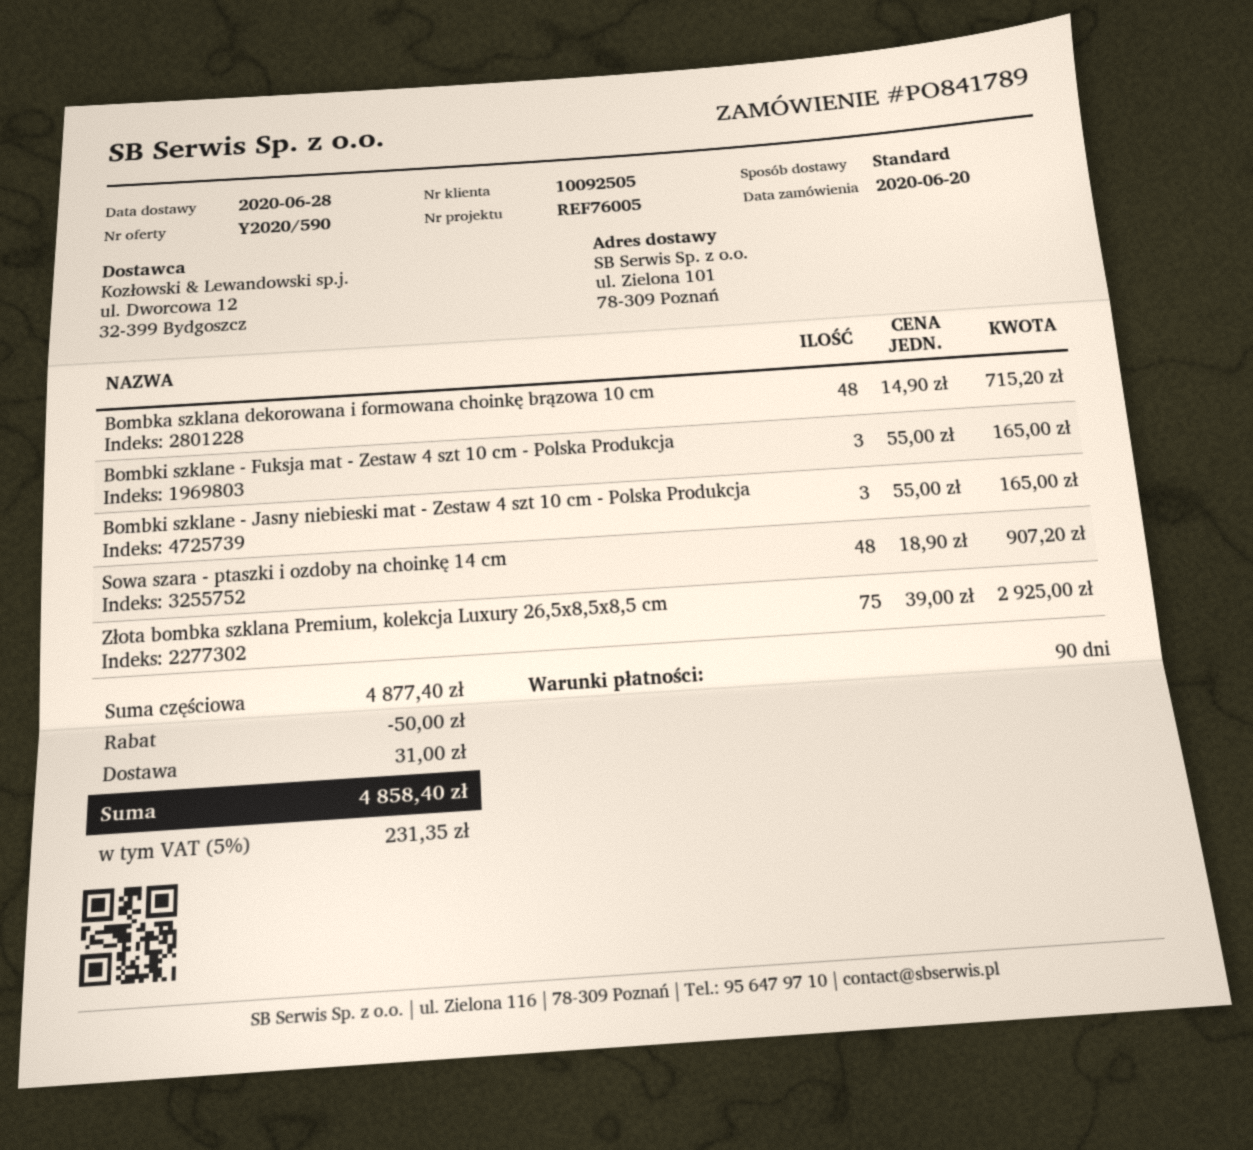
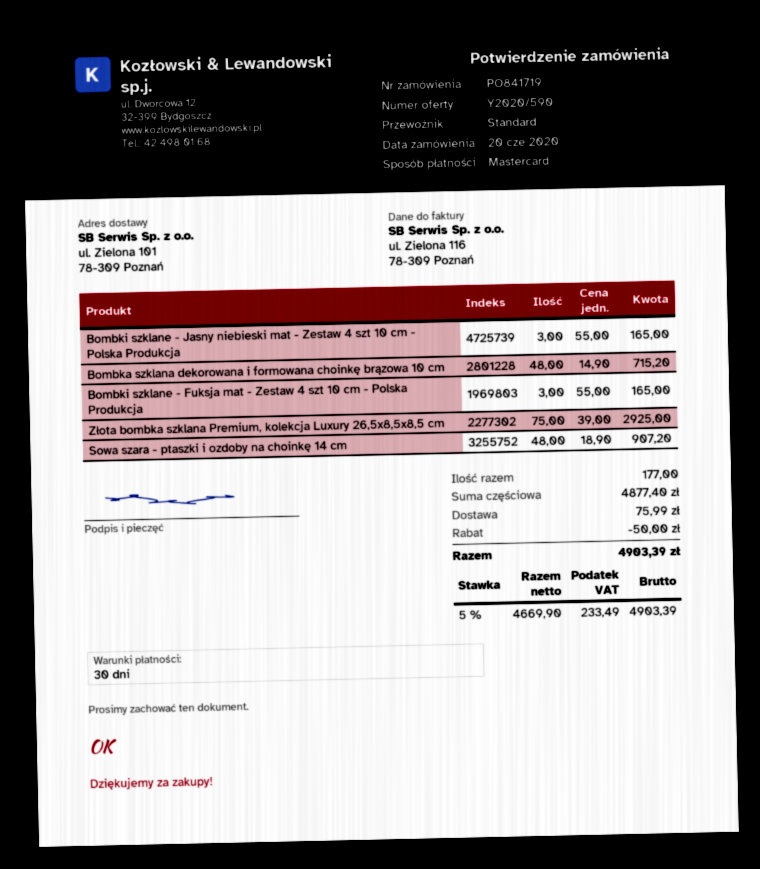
order number: PO841789 -> PO841719
payment terms: 90 days -> 30 days
shipping: 31.00 -> 75.99
tax: 5% = 231.35 -> 5% = 233.49
total: 4858.40 -> 4903.39

